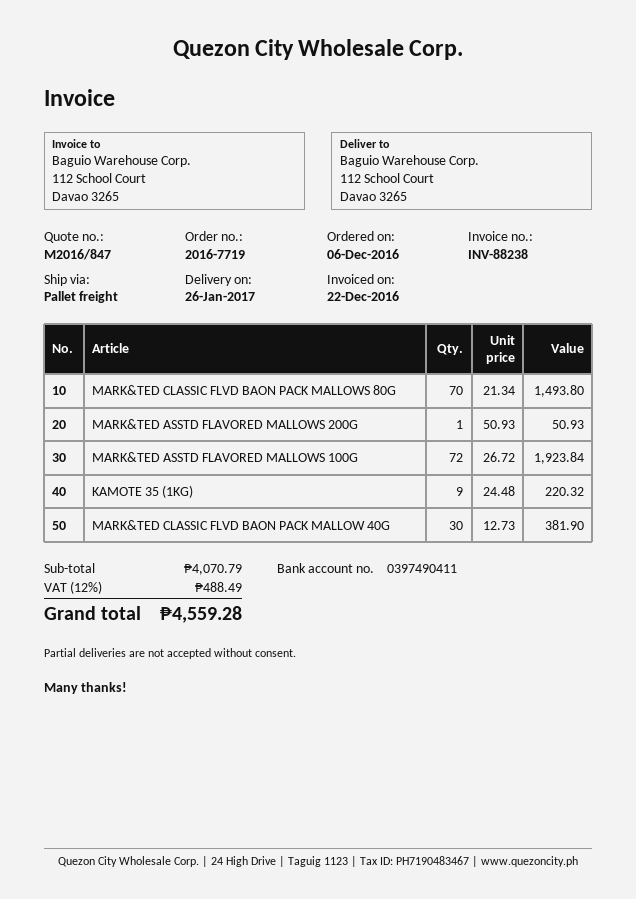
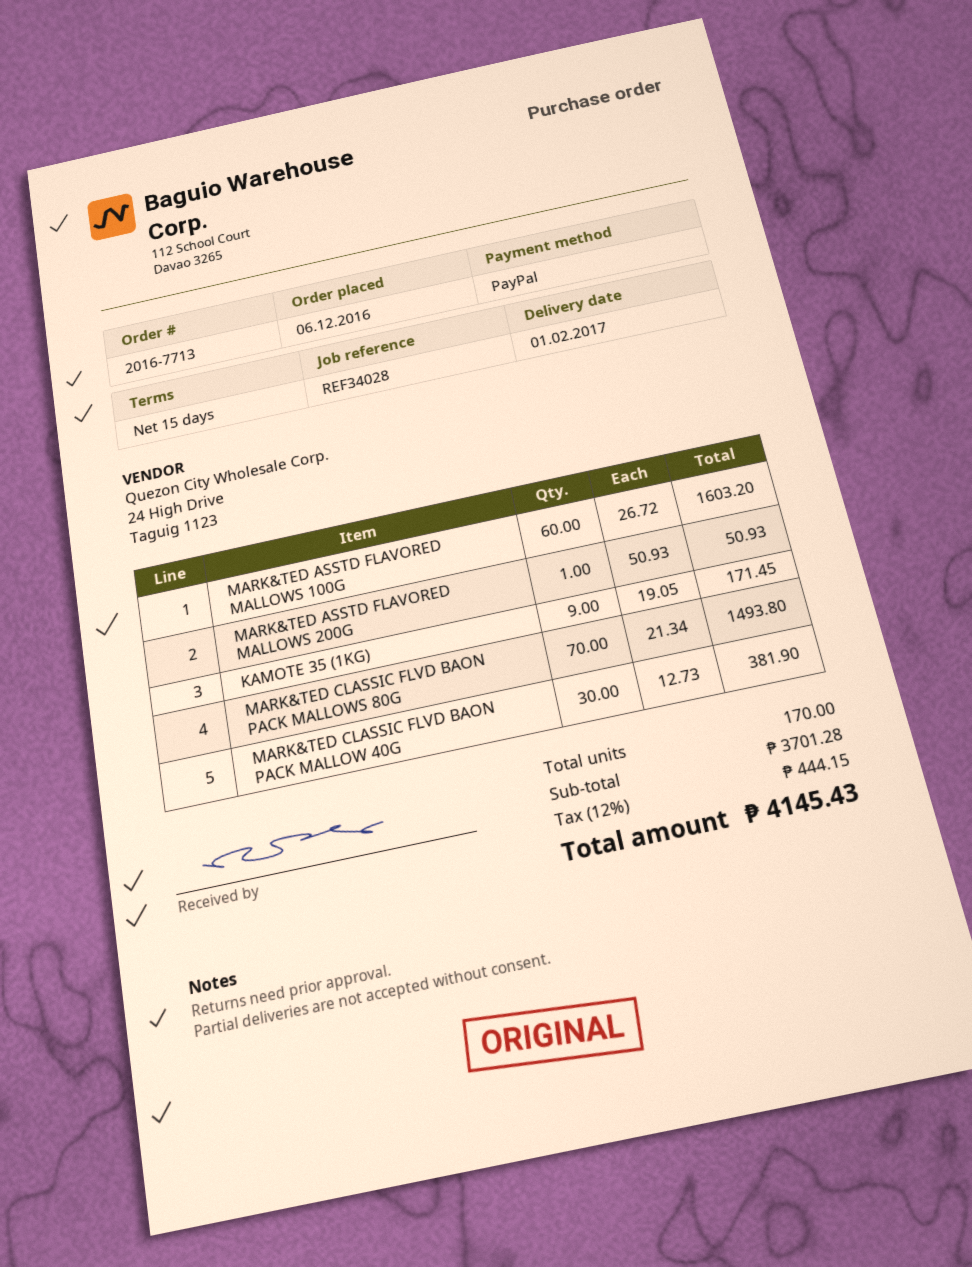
order number: 2016-7719 -> 2016-7713
delivery date: 2017-01-26 -> 2017-02-01
MARK&TED ASSTD FLAVORED MALLOWS 100G: 72 x 26.72 = 1923.84 -> 60 x 26.72 = 1603.20
KAMOTE 35 (1KG): 9 x 24.48 = 220.32 -> 9 x 19.05 = 171.45
subtotal: 4070.79 -> 3701.28
tax: 12% = 488.49 -> 12% = 444.15
total: 4559.28 -> 4145.43

